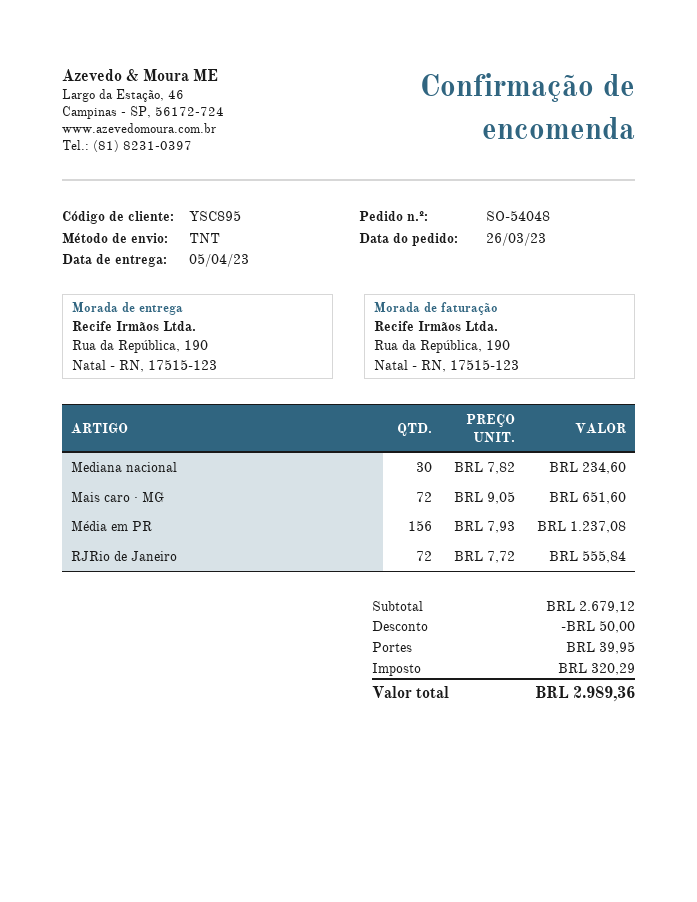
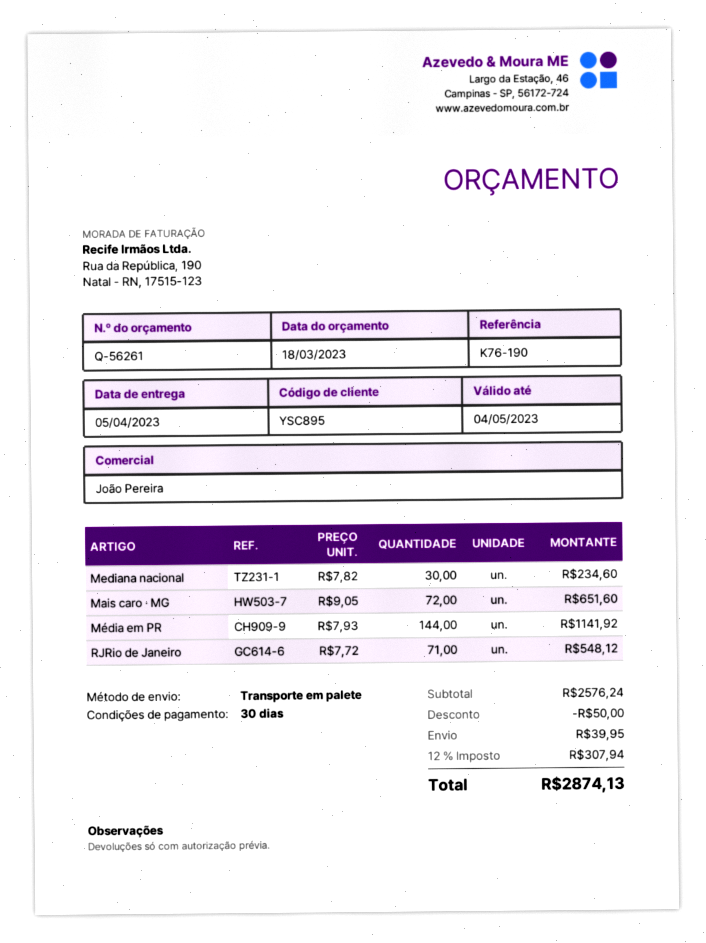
shipping method: TNT -> pallet freight
Média em PR: 156 x 7.93 = 1237.08 -> 144 x 7.93 = 1141.92
RJRio de Janeiro: 72 x 7.72 = 555.84 -> 71 x 7.72 = 548.12
subtotal: 2679.12 -> 2576.24
tax: 320.29 -> 307.94
total: 2989.36 -> 2874.13

